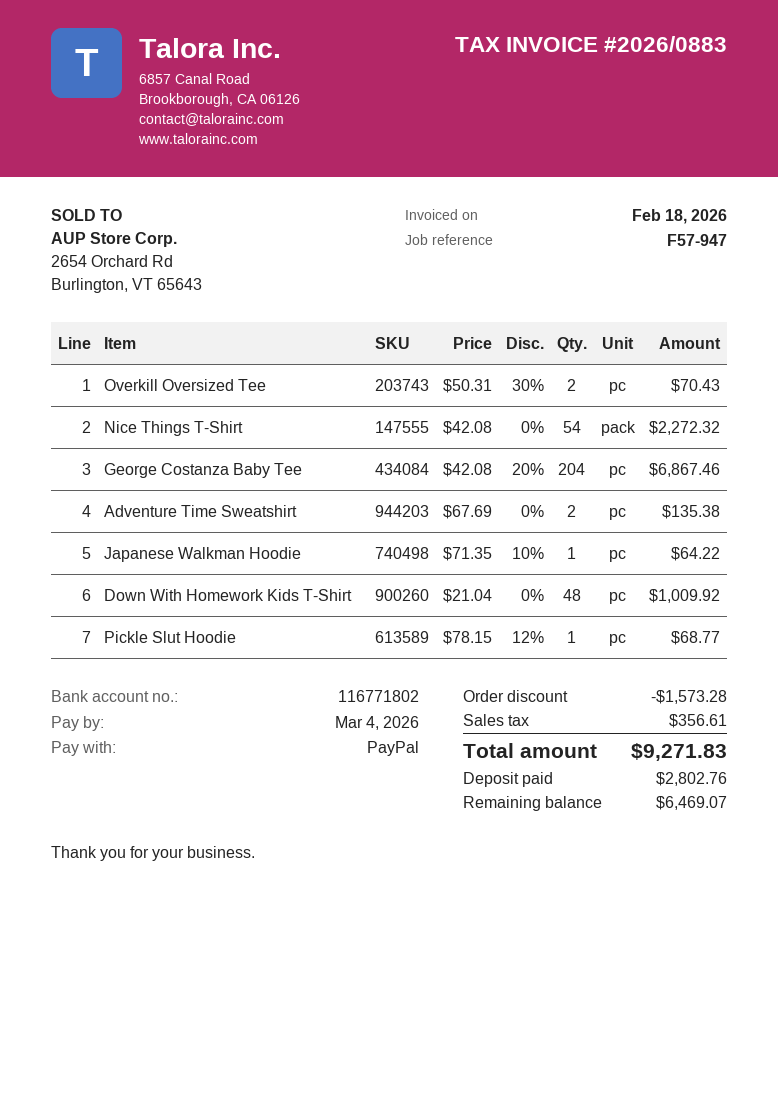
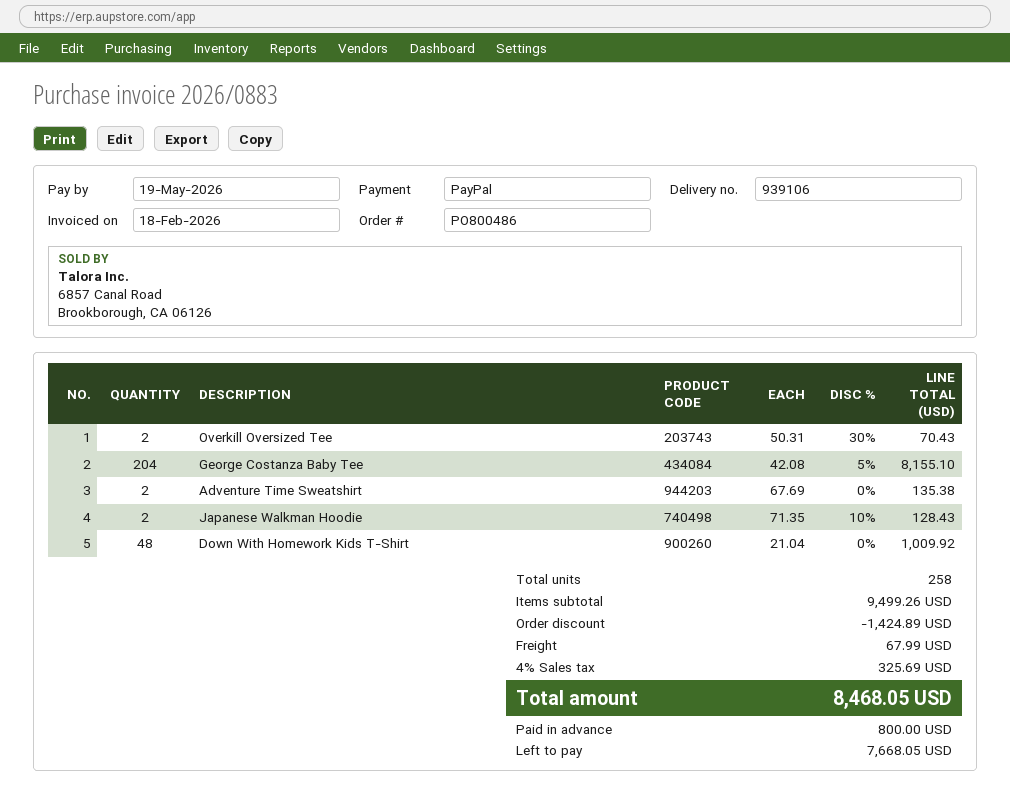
due date: 2026-03-04 -> 2026-05-19
Nice Things T-Shirt: 54 x 42.08 = 2272.32 -> none
George Costanza Baby Tee: 204 x 42.08 - 20% = 6867.46 -> 204 x 42.08 - 5% = 8155.10
Japanese Walkman Hoodie: 1 x 71.35 - 10% = 64.22 -> 2 x 71.35 - 10% = 128.43
Pickle Slut Hoodie: 1 x 78.15 - 12% = 68.77 -> none
discount: 1573.28 -> 1424.89
shipping: none -> 67.99
tax: 356.61 -> 325.69
total: 9271.83 -> 8468.05
deposit: 2802.76 -> 800.00
balance: 6469.07 -> 7668.05

